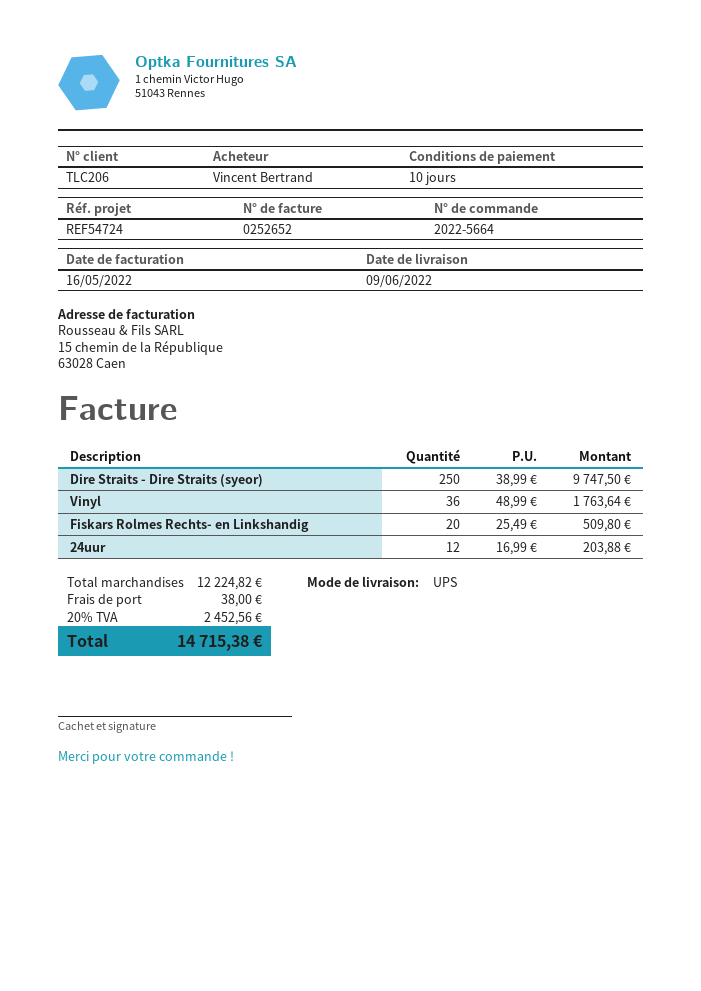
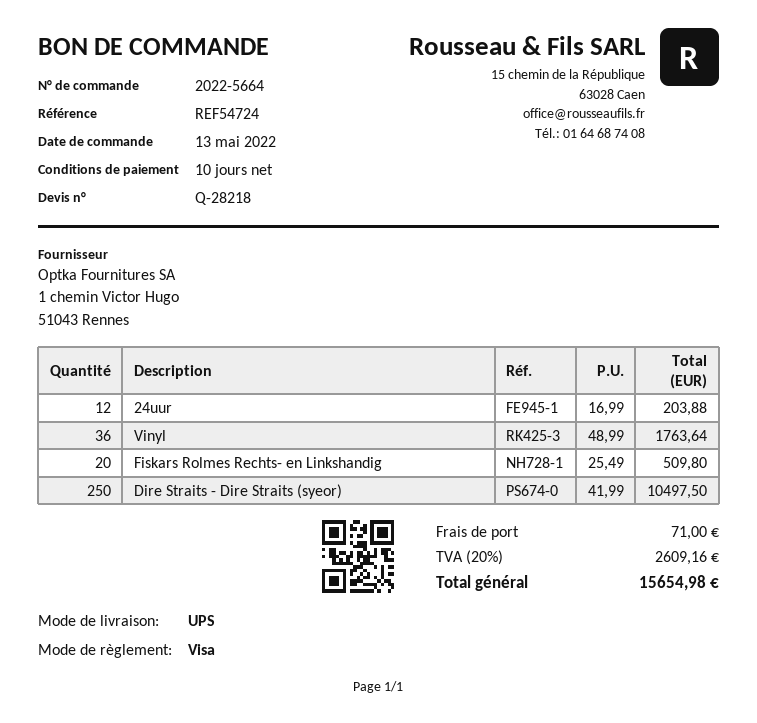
Dire Straits - Dire Straits (syeor): 250 x 38.99 = 9747.50 -> 250 x 41.99 = 10497.50
shipping: 38.00 -> 71.00
tax: 20% = 2452.56 -> 20% = 2609.16
total: 14715.38 -> 15654.98

